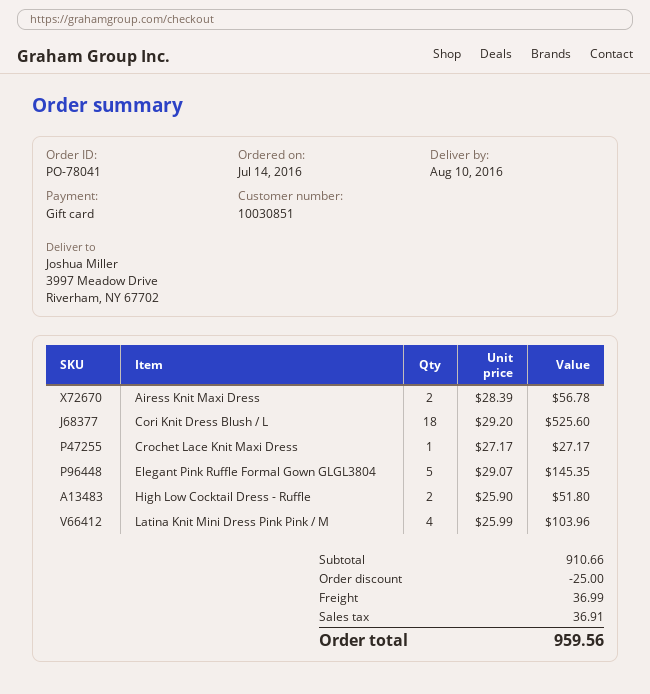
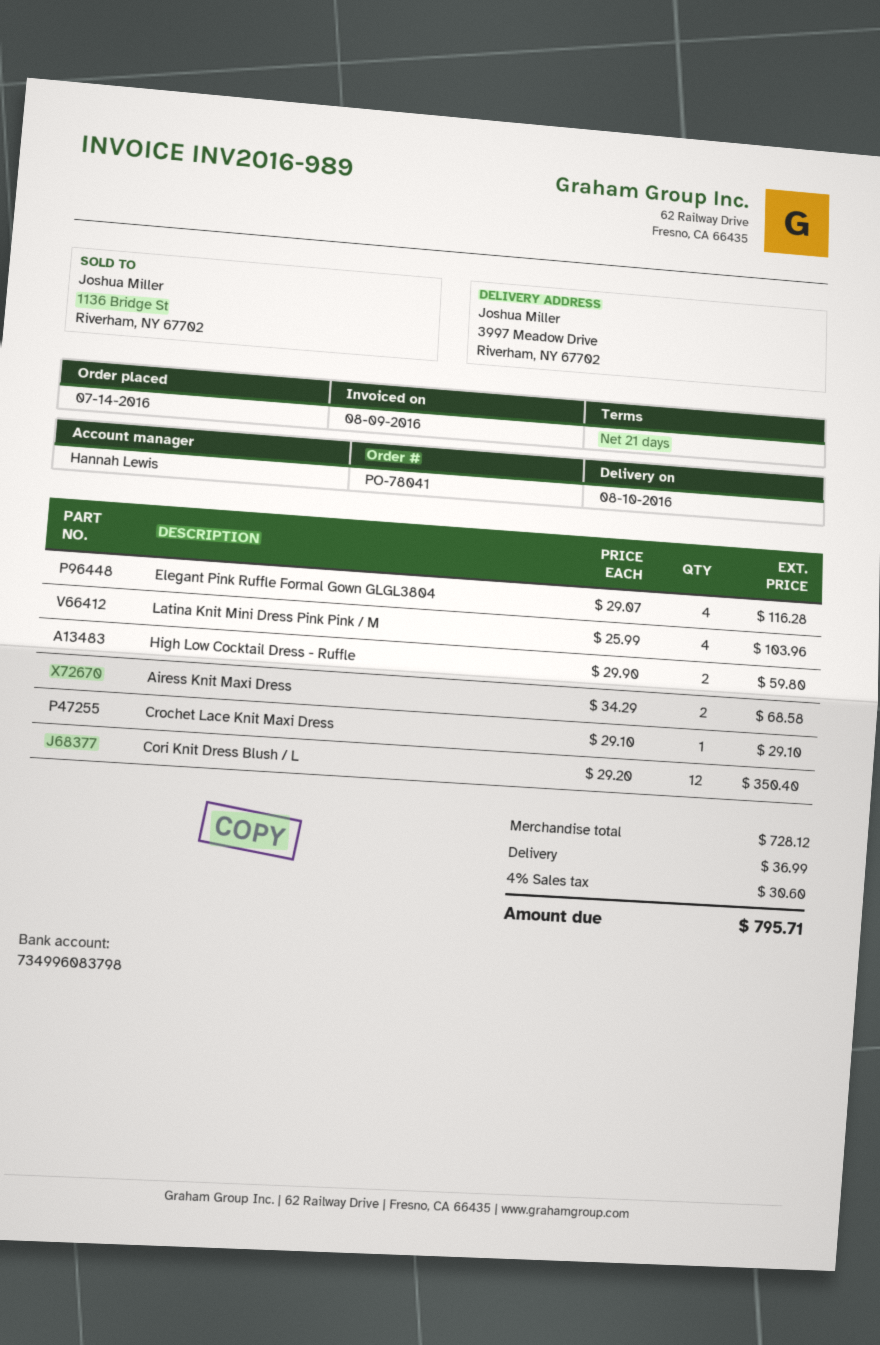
Airess Knit Maxi Dress: 2 x 28.39 = 56.78 -> 2 x 34.29 = 68.58
Cori Knit Dress Blush / L: 18 x 29.20 = 525.60 -> 12 x 29.20 = 350.40
Crochet Lace Knit Maxi Dress: 1 x 27.17 = 27.17 -> 1 x 29.10 = 29.10
Elegant Pink Ruffle Formal Gown GLGL3804: 5 x 29.07 = 145.35 -> 4 x 29.07 = 116.28
High Low Cocktail Dress - Ruffle: 2 x 25.90 = 51.80 -> 2 x 29.90 = 59.80
subtotal: 910.66 -> 728.12
discount: 25.00 -> none
tax: 36.91 -> 30.60
total: 959.56 -> 795.71

